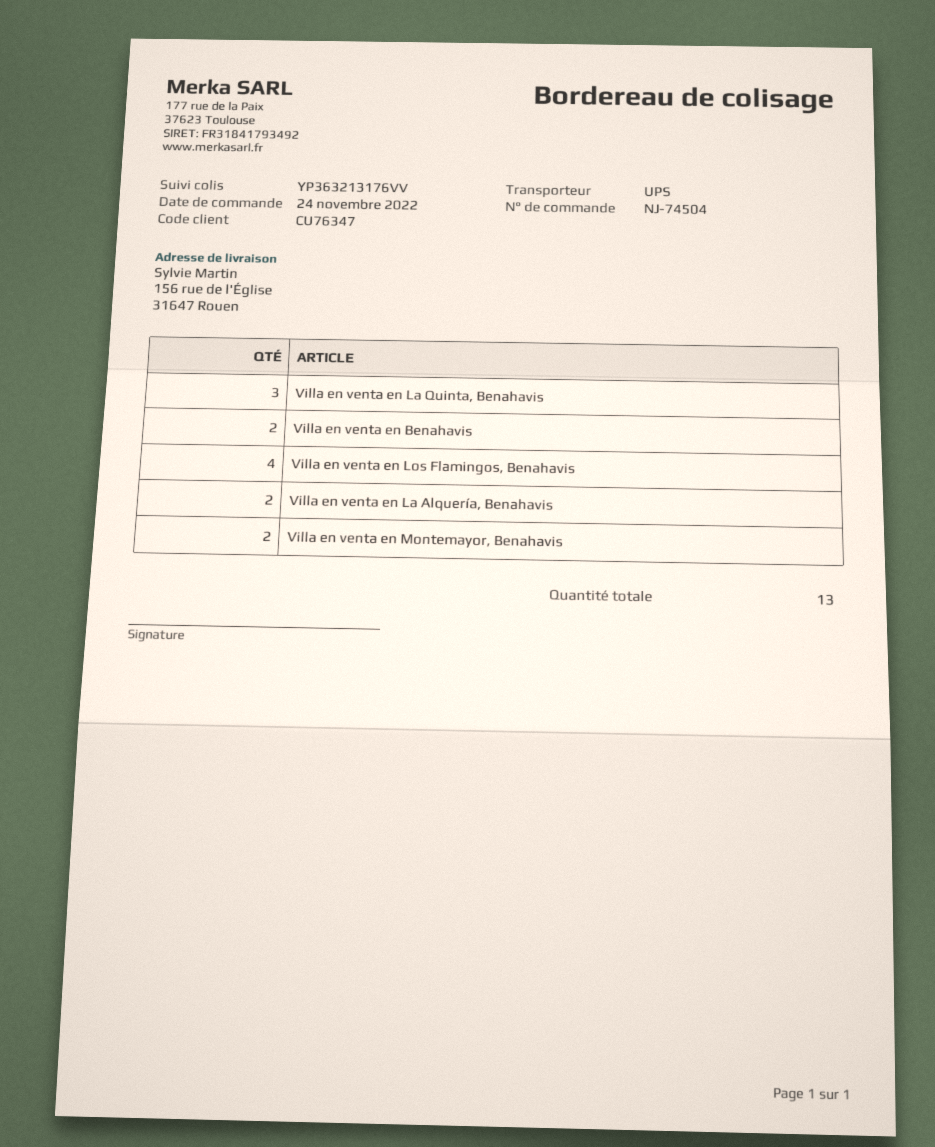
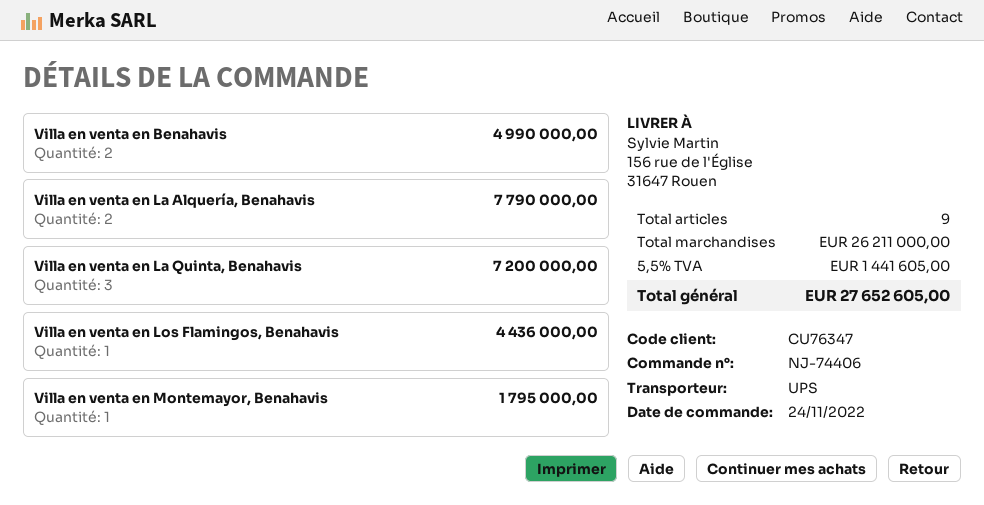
order number: NJ-74504 -> NJ-74406
Villa en venta en Los Flamingos, Benahavis: 4 -> 1
Villa en venta en Montemayor, Benahavis: 2 -> 1
total quantity: 13 -> 9

